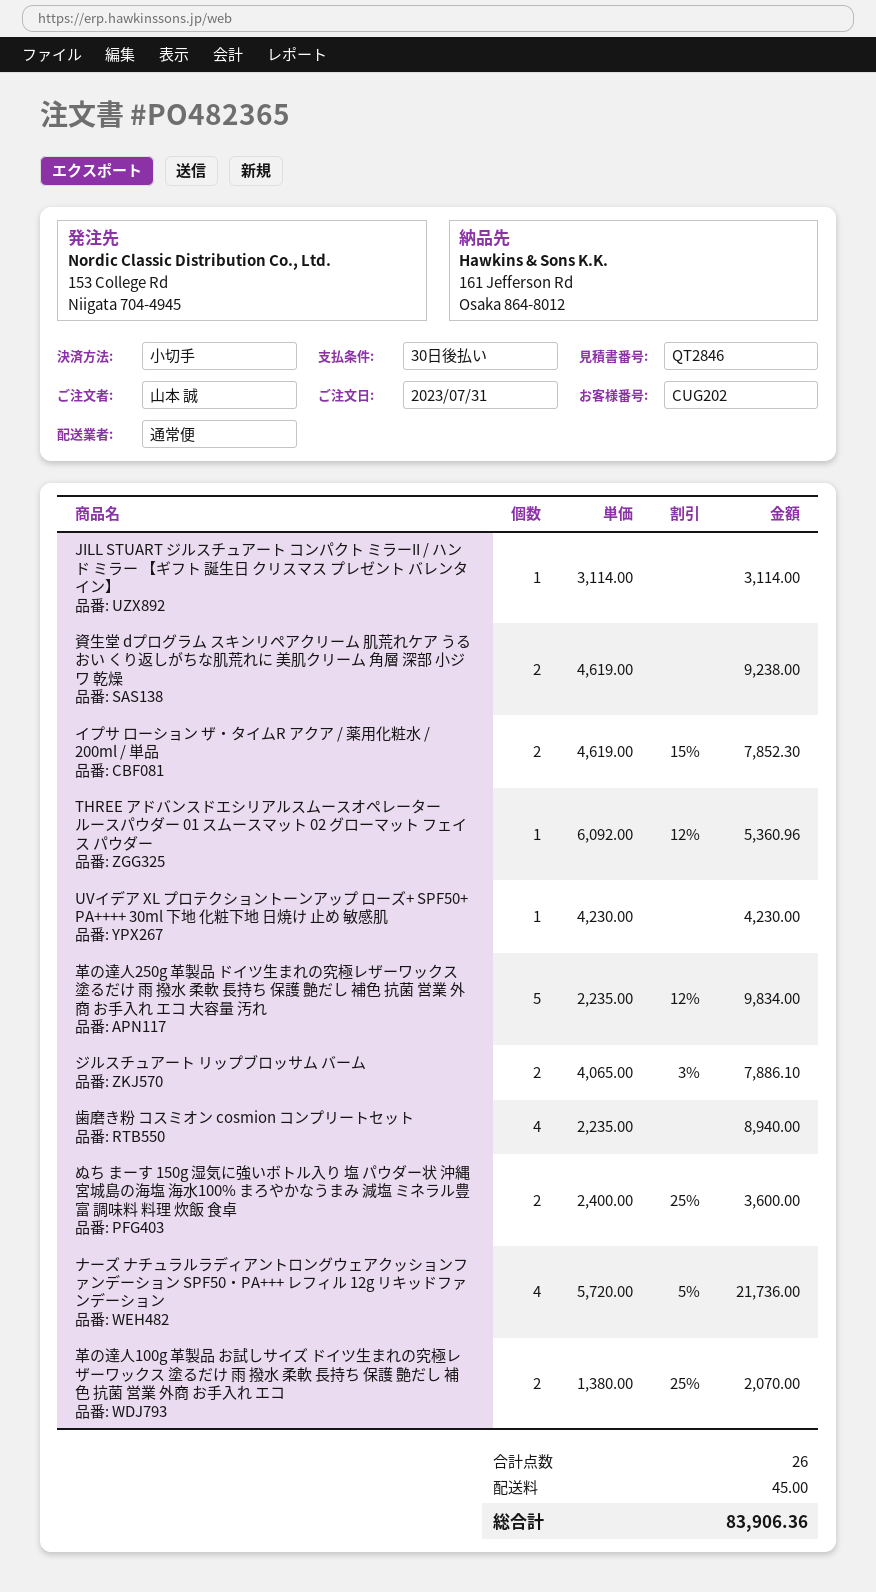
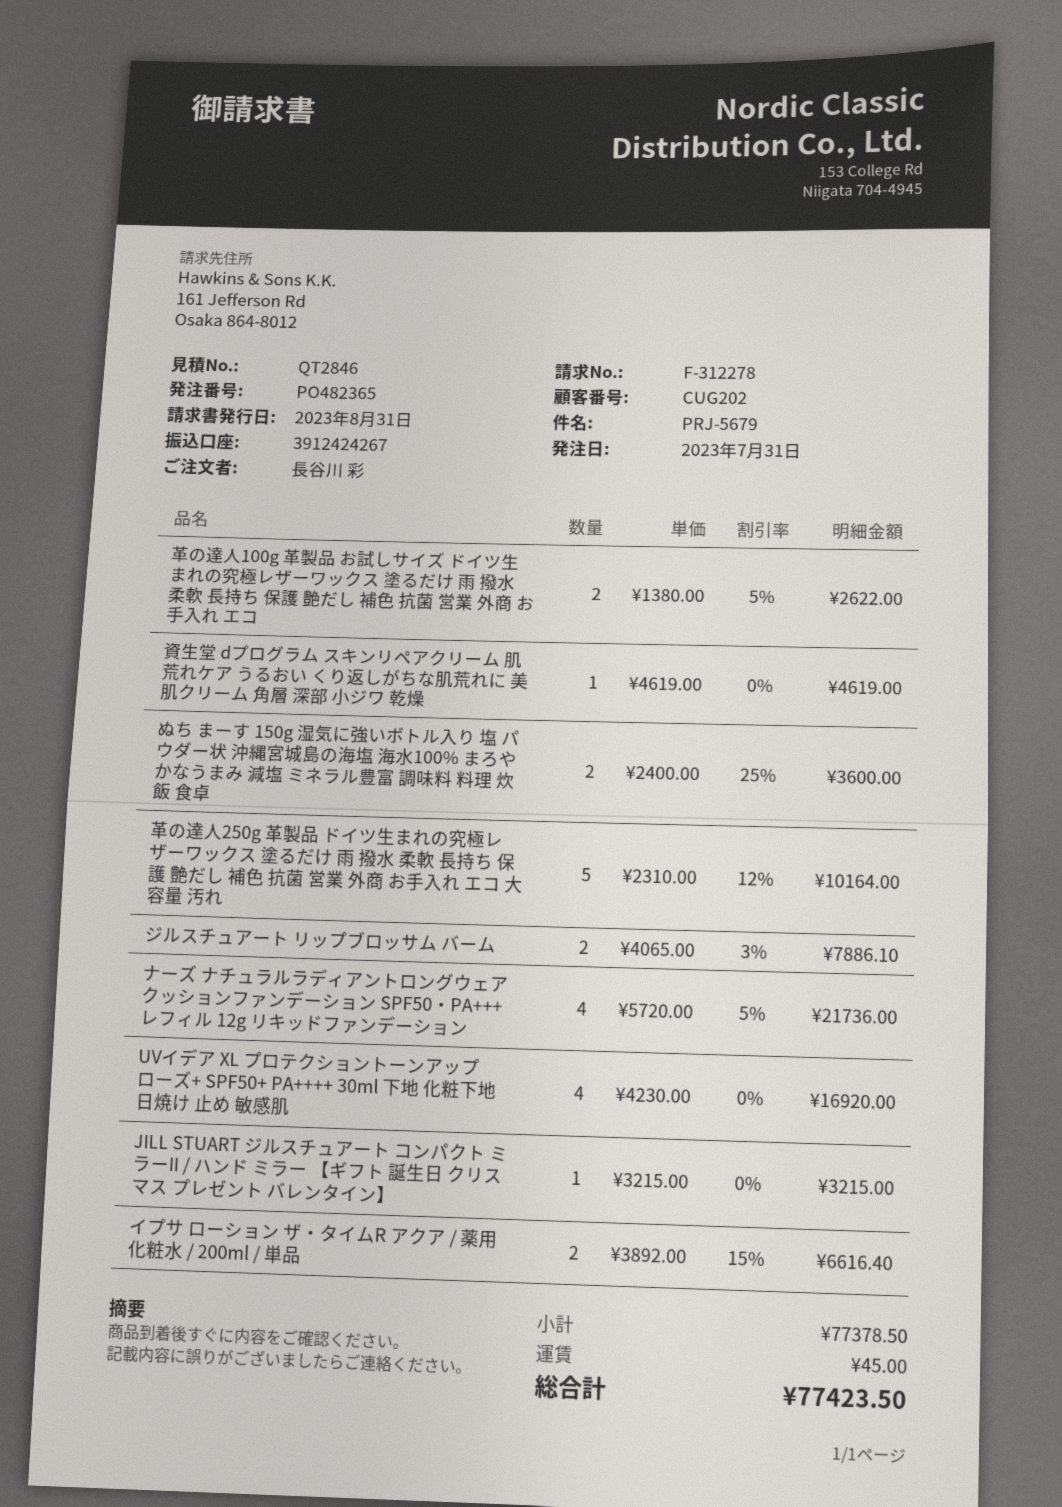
ordered by: 山本 誠 -> 長谷川 彩
JILL STUART ジルスチュアート コンパクト ミラーII / ハンド ミラー 【ギフト 誕生日 クリスマス プレゼント バレンタイン】: 1 x 3114.00 = 3114.00 -> 1 x 3215.00 = 3215.00
資生堂 dプログラム スキンリペアクリーム 肌荒れケア うるおい くり返しがちな肌荒れに 美肌クリーム 角層 深部 小ジワ 乾燥: 2 x 4619.00 = 9238.00 -> 1 x 4619.00 = 4619.00
イプサ ローション ザ・タイムR アクア / 薬用化粧水 / 200ml / 単品: 2 x 4619.00 - 15% = 7852.30 -> 2 x 3892.00 - 15% = 6616.40
THREE アドバンスドエシリアルスムースオペレーター ルースパウダー 01 スムースマット 02 グローマット フェイス パウダー: 1 x 6092.00 - 12% = 5360.96 -> none
UVイデア XL プロテクショントーンアップ ローズ+ SPF50+ PA++++ 30ml 下地 化粧下地 日焼け 止め 敏感肌: 1 x 4230.00 = 4230.00 -> 4 x 4230.00 = 16920.00
革の達人250g 革製品 ドイツ生まれの究極レザーワックス 塗るだけ 雨 撥水 柔軟 長持ち 保護 艶だし 補色 抗菌 営業 外商 お手入れ エコ 大容量 汚れ: 5 x 2235.00 - 12% = 9834.00 -> 5 x 2310.00 - 12% = 10164.00
歯磨き粉 コスミオン cosmion コンプリートセット: 4 x 2235.00 = 8940.00 -> none
革の達人100g 革製品 お試しサイズ ドイツ生まれの究極レザーワックス 塗るだけ 雨 撥水 柔軟 長持ち 保護 艶だし 補色 抗菌 営業 外商 お手入れ エコ: 2 x 1380.00 - 25% = 2070.00 -> 2 x 1380.00 - 5% = 2622.00
total: 83906.36 -> 77423.50

